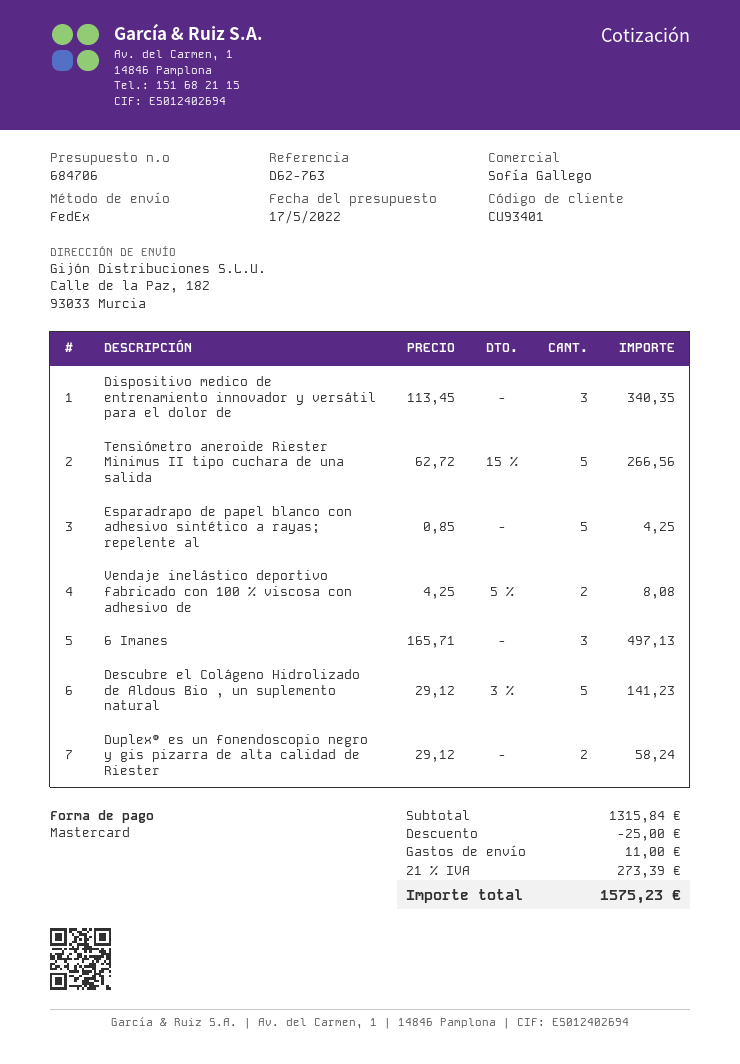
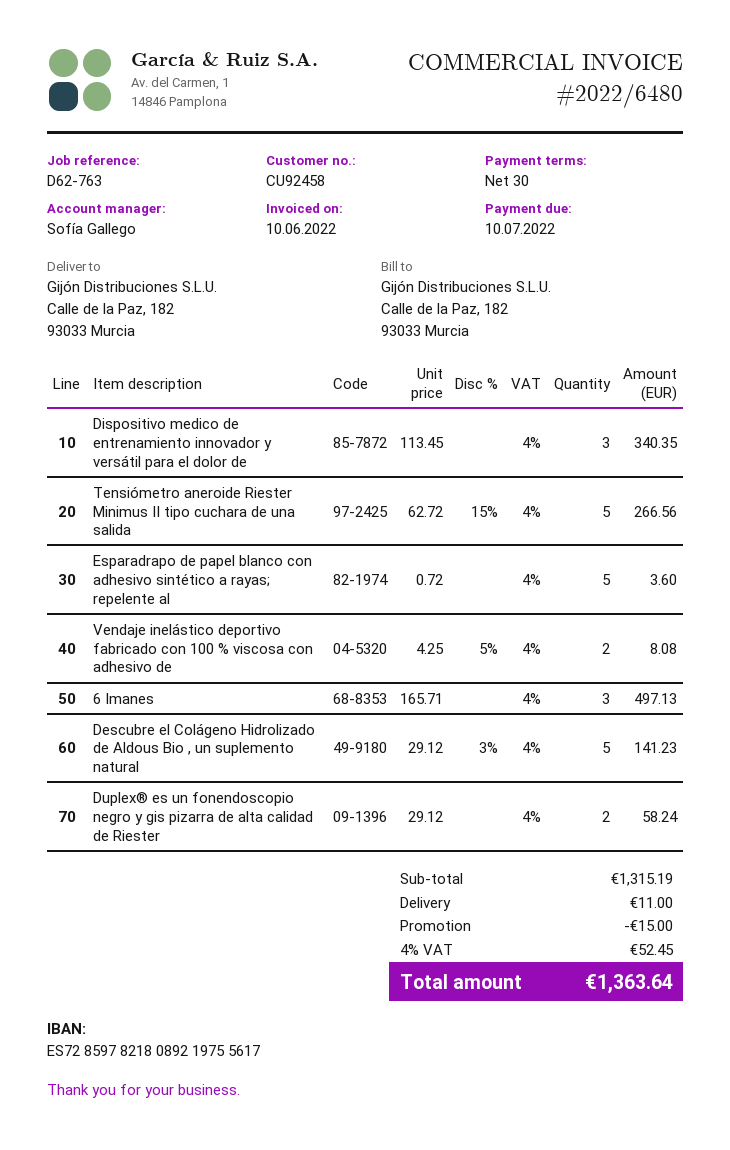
customer number: CU93401 -> CU92458
Esparadrapo de papel blanco con adhesivo sintético a rayas; repelente al: 5 x 0.85 = 4.25 -> 5 x 0.72 = 3.60
subtotal: 1315.84 -> 1315.19
discount: 25.00 -> 15.00
tax: 21% = 273.39 -> 4% = 52.45
total: 1575.23 -> 1363.64

